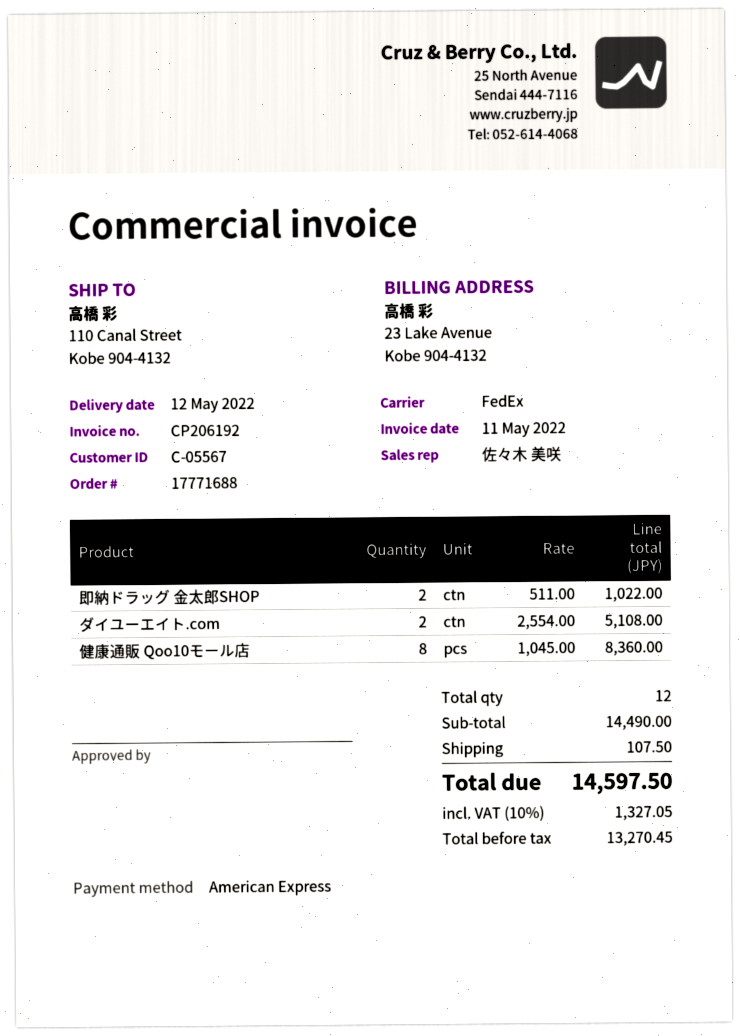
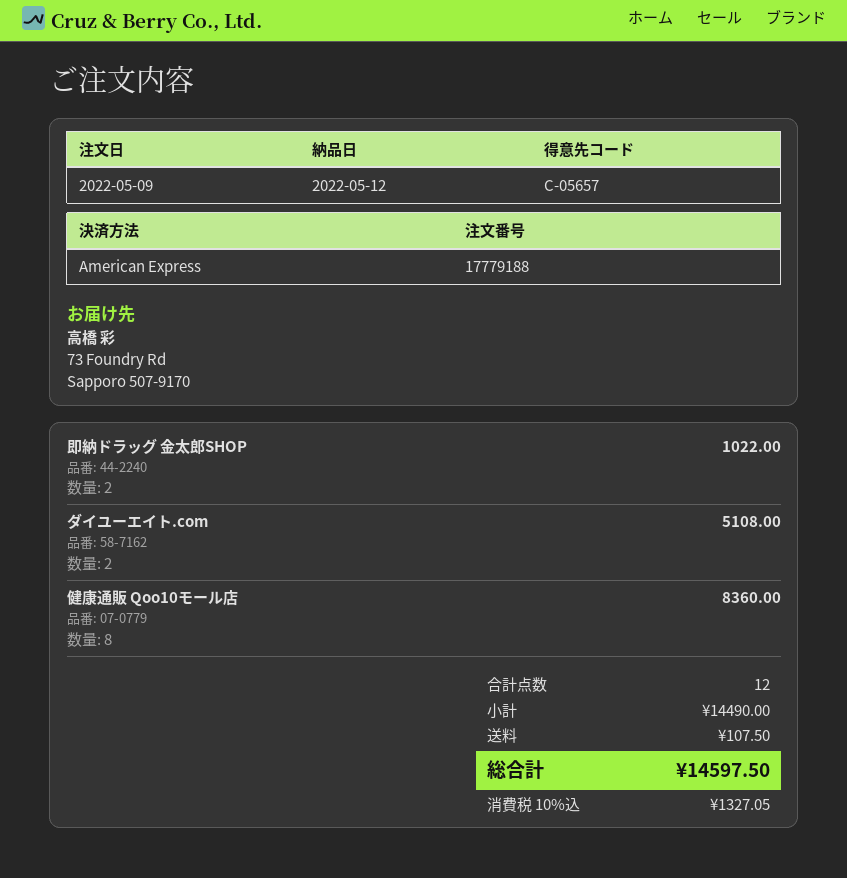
order number: 17771688 -> 17779188
customer number: C-05567 -> C-05657
ship to: 110 Canal Street, Kobe 904-4132 -> 73 Foundry Rd, Sapporo 507-9170

